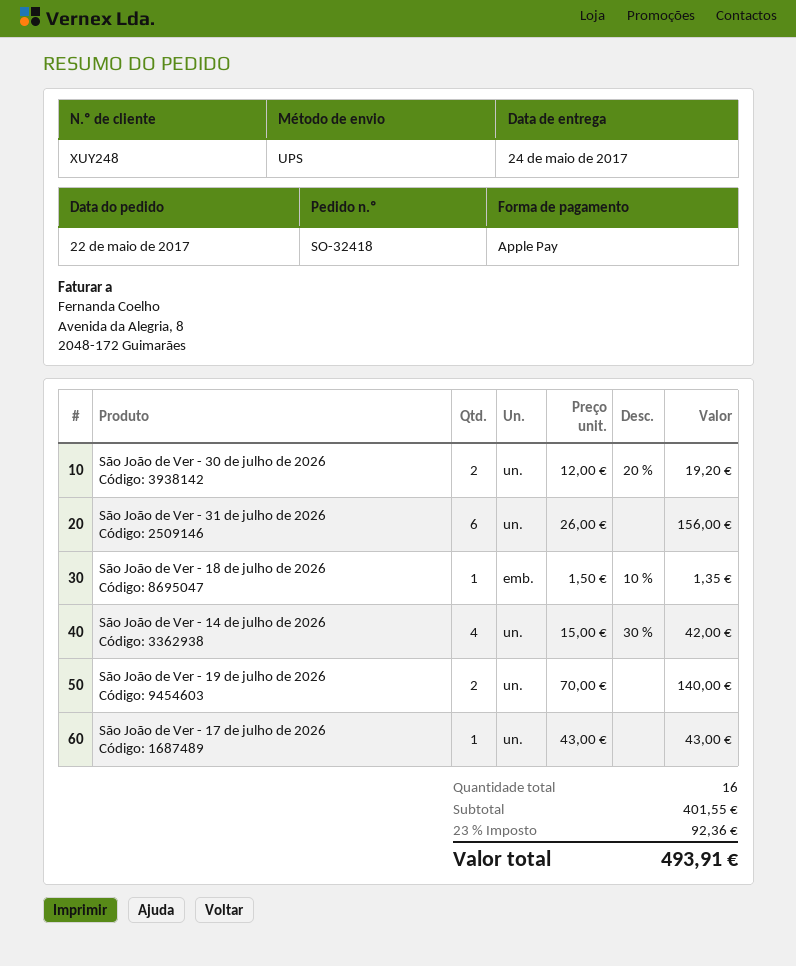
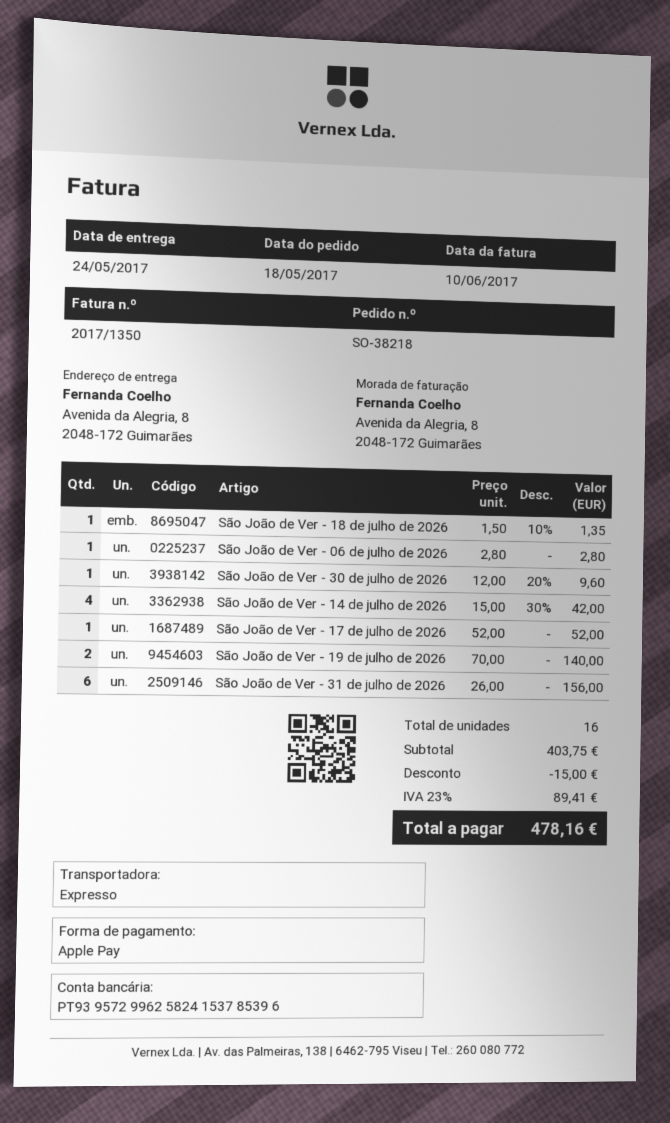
order number: SO-32418 -> SO-38218
order date: 2017-05-22 -> 2017-05-18
shipping method: UPS -> express
São João de Ver - 30 de julho de 2026: 2 x 12.00 - 20% = 19.20 -> 1 x 12.00 - 20% = 9.60
São João de Ver - 17 de julho de 2026: 1 x 43.00 = 43.00 -> 1 x 52.00 = 52.00
São João de Ver - 06 de julho de 2026: none -> 1 x 2.80 = 2.80
subtotal: 401.55 -> 403.75
discount: none -> 15.00
tax: 23% = 92.36 -> 23% = 89.41
total: 493.91 -> 478.16

